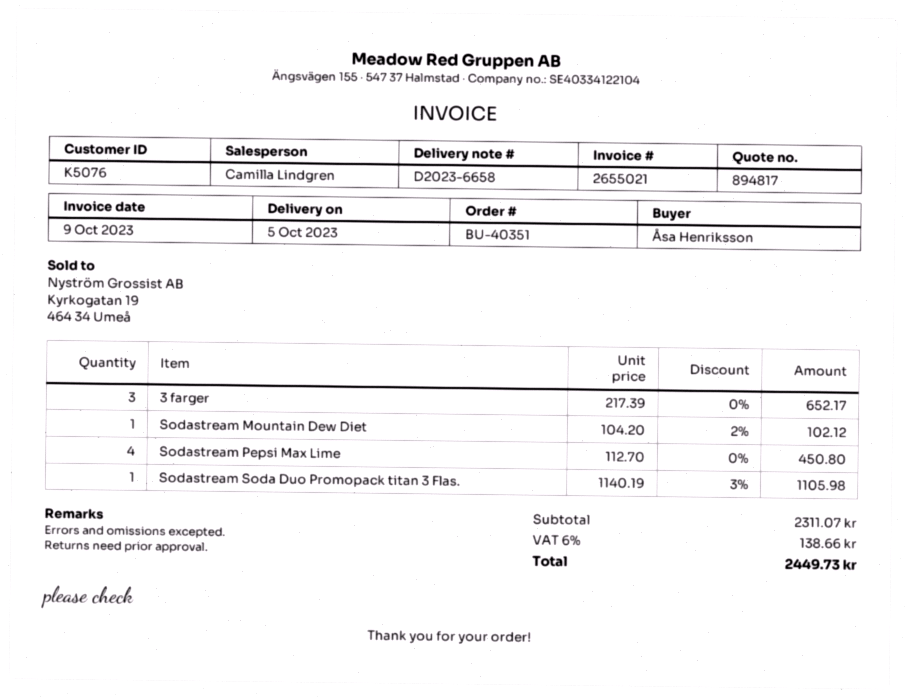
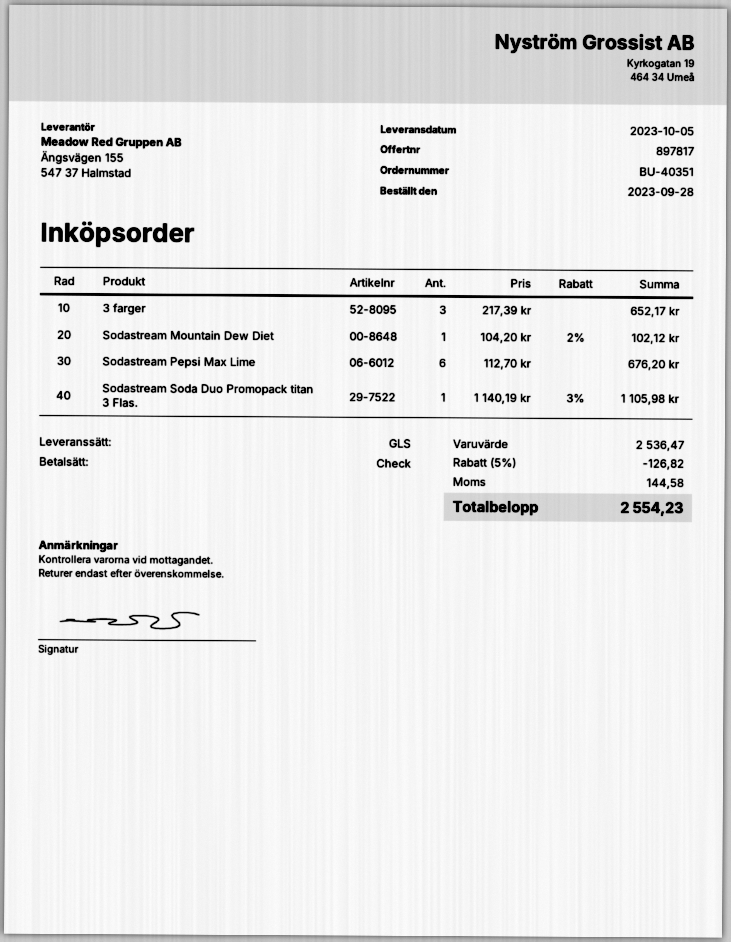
quote number: 894817 -> 897817
Sodastream Pepsi Max Lime: 4 x 112.70 = 450.80 -> 6 x 112.70 = 676.20
subtotal: 2311.07 -> 2536.47
discount: none -> 5% = 126.82
tax: 138.66 -> 144.58
total: 2449.73 -> 2554.23

